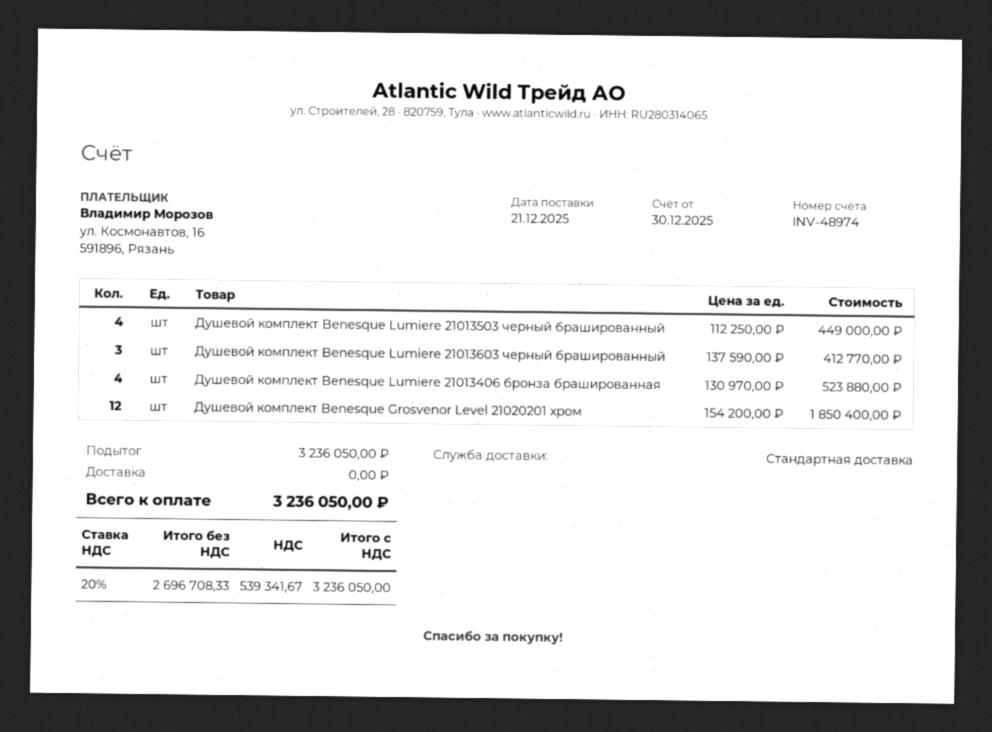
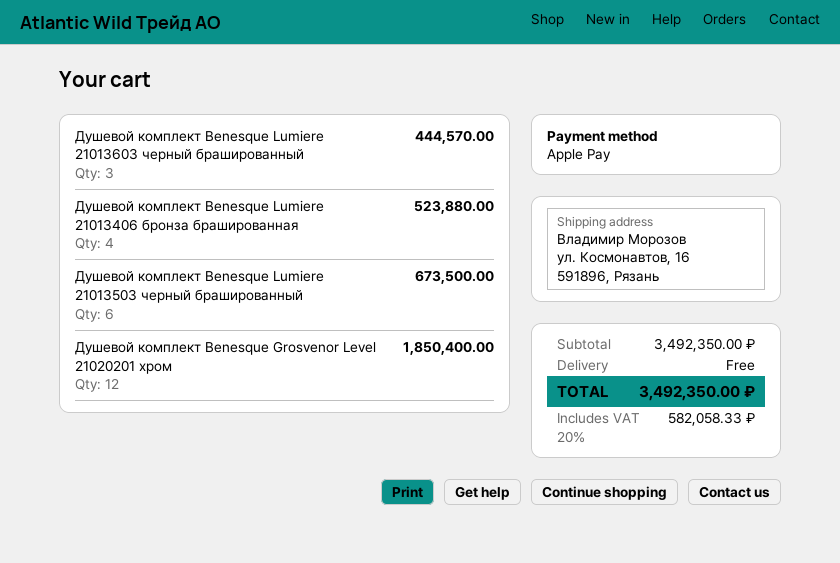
Душевой комплект Benesque Lumiere 21013503 черный брашированный: 4 for 449000.00 -> 6 for 673500.00
Душевой комплект Benesque Lumiere 21013603 черный брашированный: 3 for 412770.00 -> 3 for 444570.00
subtotal: 3236050.00 -> 3492350.00
tax: 20% = 539341.67 -> 20% = 582058.33
total: 3236050.00 -> 3492350.00

